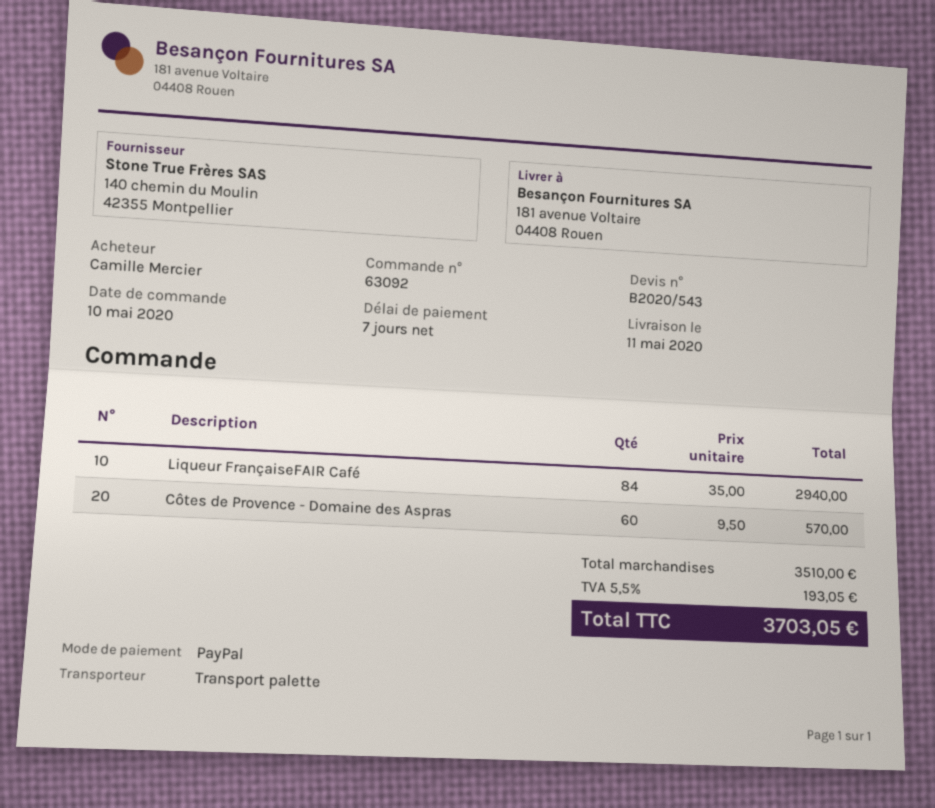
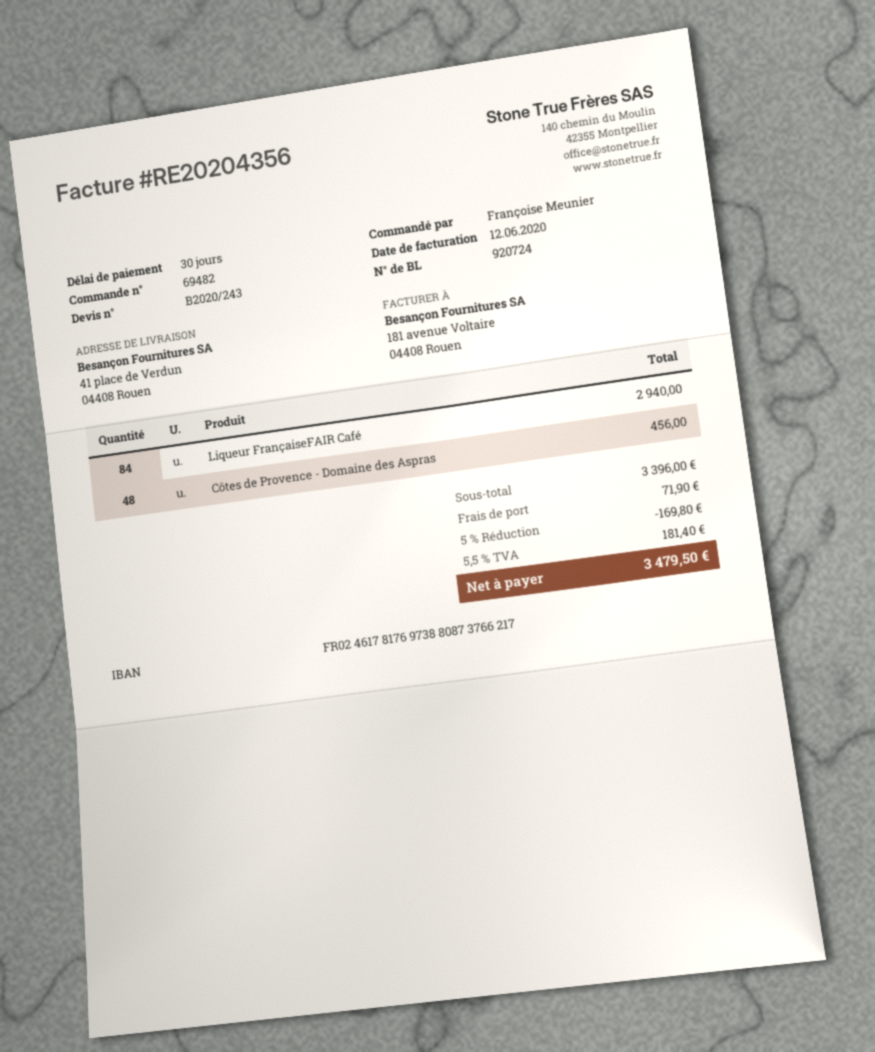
quote number: B2020/543 -> B2020/243
order number: 63092 -> 69482
payment terms: 7 days -> 30 days
ordered by: Camille Mercier -> Françoise Meunier
ship to: 181 avenue Voltaire, 04408 Rouen -> 41 place de Verdun, 04408 Rouen
Côtes de Provence - Domaine des Aspras: 60 for 570.00 -> 48 for 456.00
subtotal: 3510.00 -> 3396.00
discount: none -> 5% = 169.80
shipping: none -> 71.90
tax: 5.5% = 193.05 -> 5.5% = 181.40
total: 3703.05 -> 3479.50

